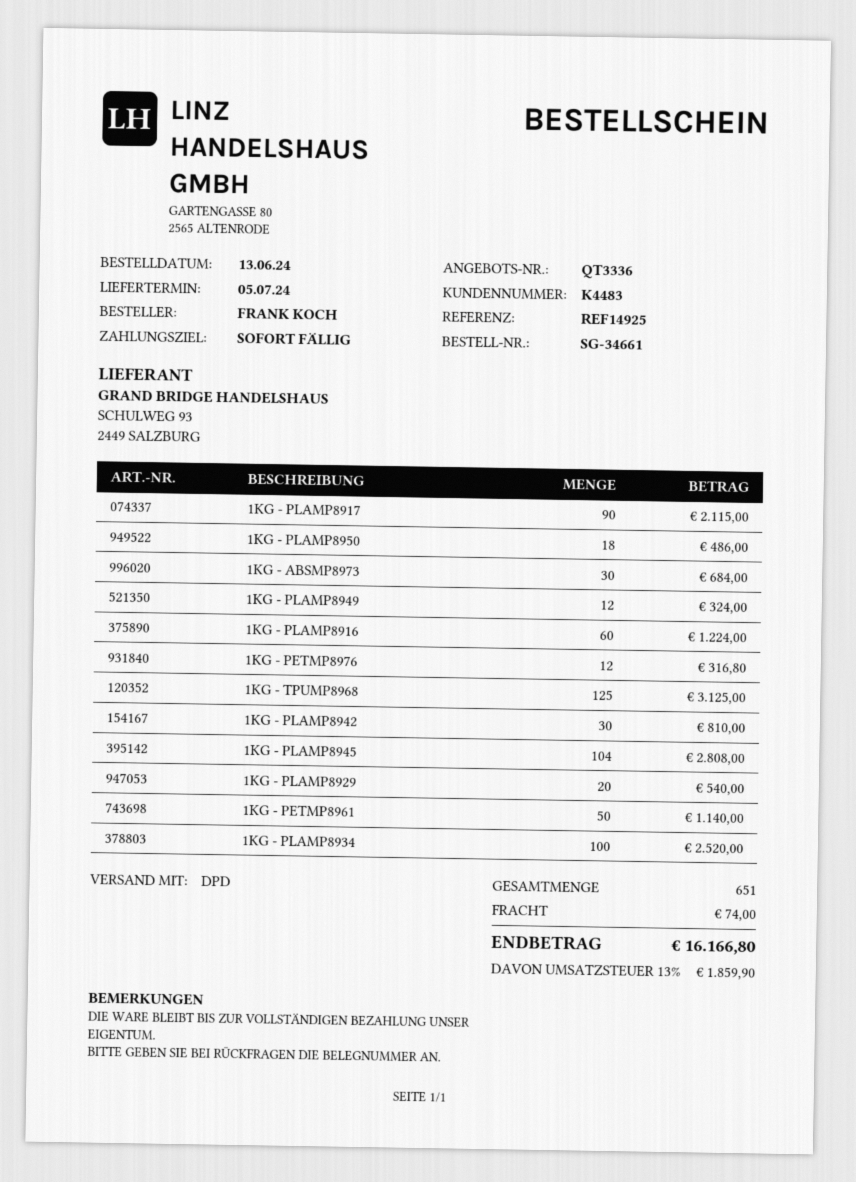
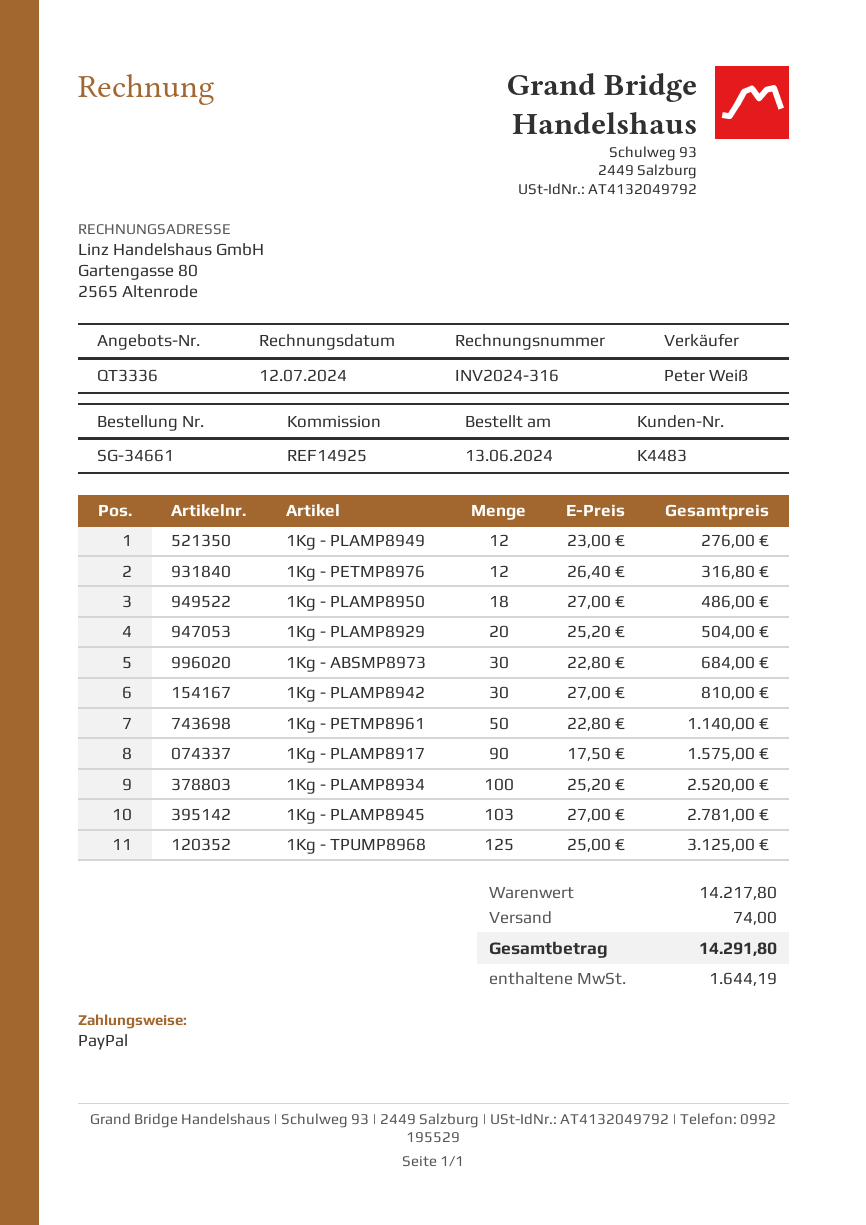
1KG - PLAMP8917: 90 for 2115.00 -> 90 for 1575.00
1KG - PLAMP8949: 12 for 324.00 -> 12 for 276.00
1KG - PLAMP8916: 60 for 1224.00 -> none
1KG - PLAMP8945: 104 for 2808.00 -> 103 for 2781.00
1KG - PLAMP8929: 20 for 540.00 -> 20 for 504.00
tax: 1859.90 -> 1644.19
total: 16166.80 -> 14291.80

